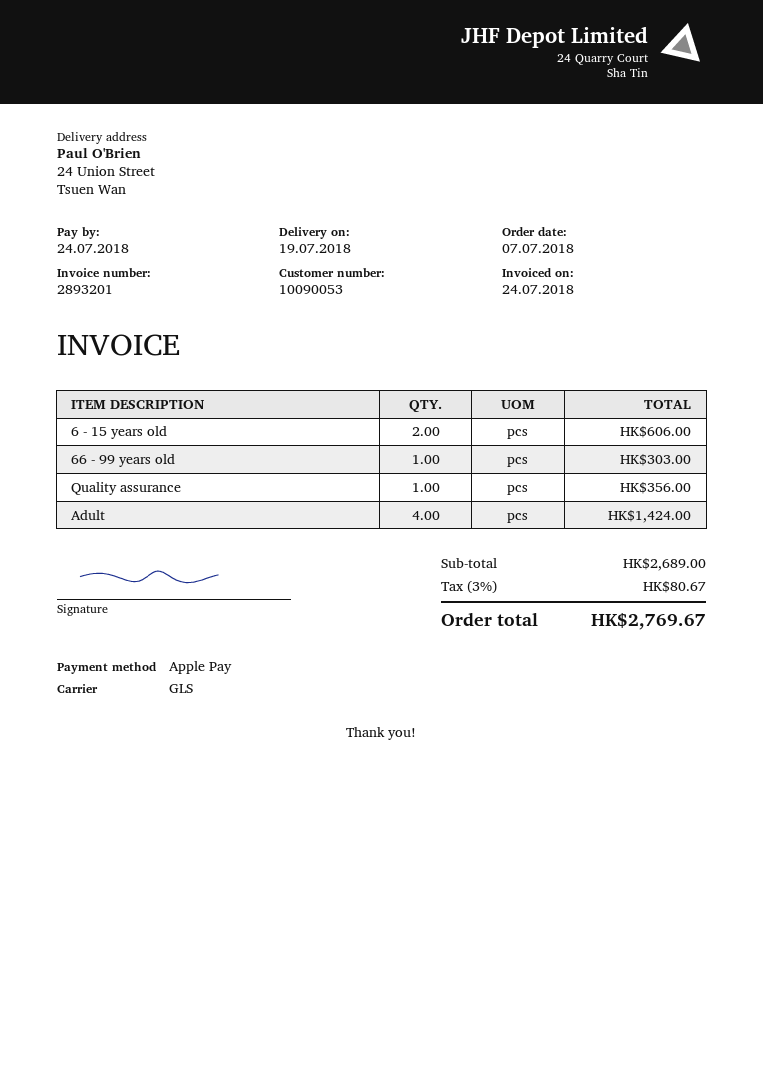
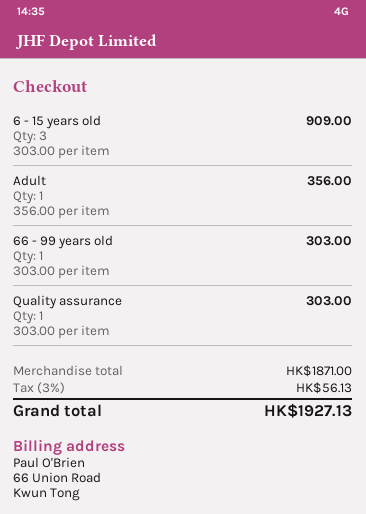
6 - 15 years old: 2 for 606.00 -> 3 for 909.00
Quality assurance: 1 for 356.00 -> 1 for 303.00
Adult: 4 for 1424.00 -> 1 for 356.00
subtotal: 2689.00 -> 1871.00
tax: 3% = 80.67 -> 3% = 56.13
total: 2769.67 -> 1927.13

